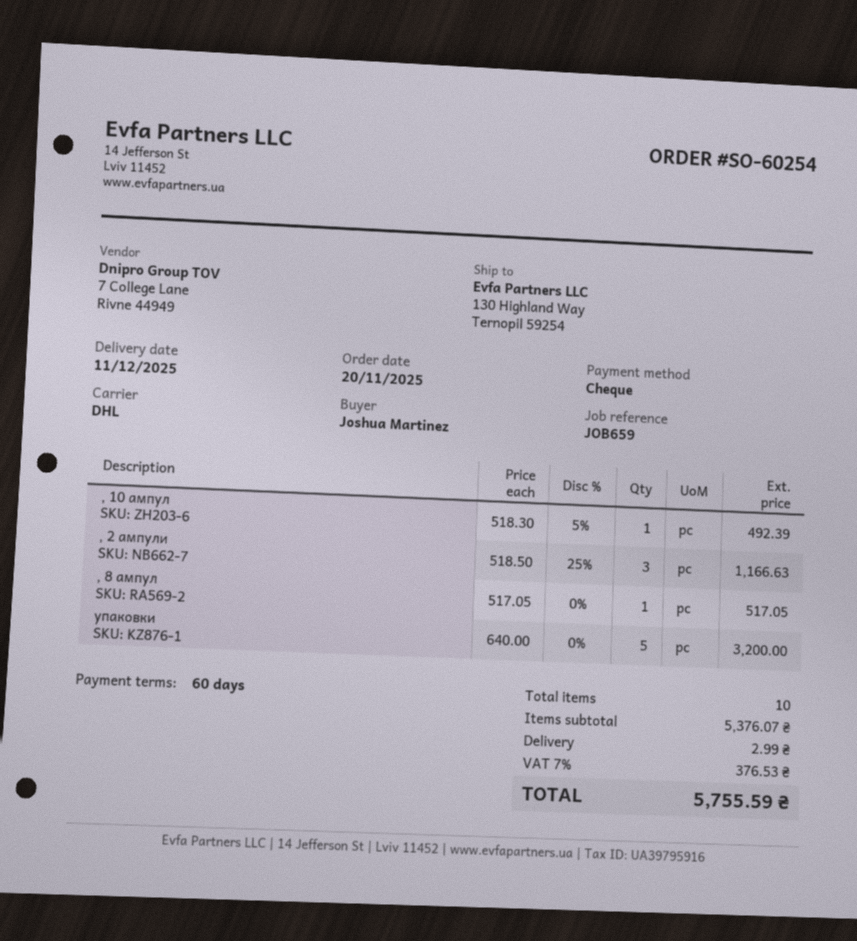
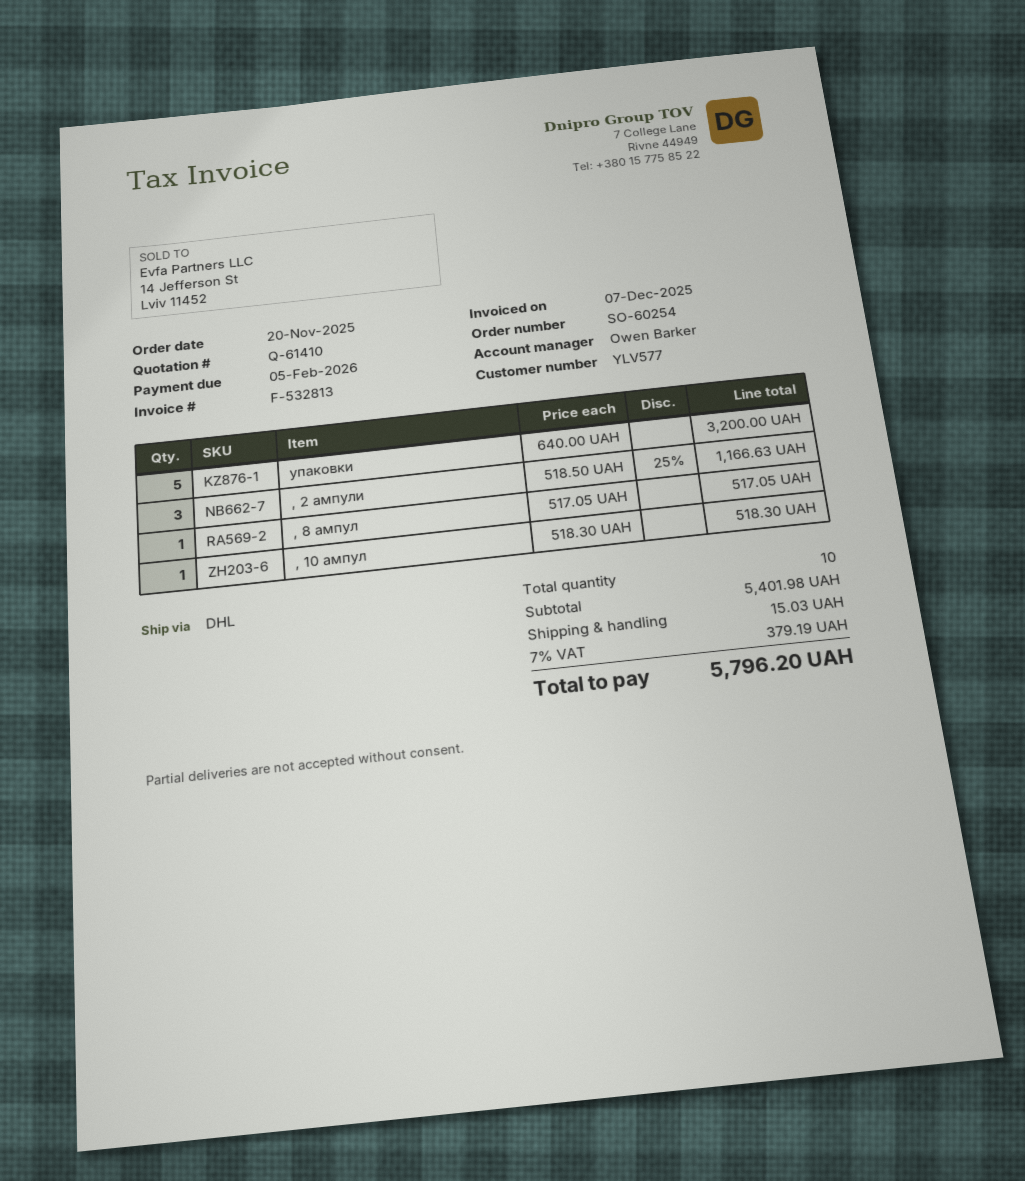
, 10 ампул: 1 x 518.30 - 5% = 492.39 -> 1 x 518.30 = 518.30
subtotal: 5376.07 -> 5401.98
shipping: 2.99 -> 15.03
tax: 7% = 376.53 -> 7% = 379.19
total: 5755.59 -> 5796.20

